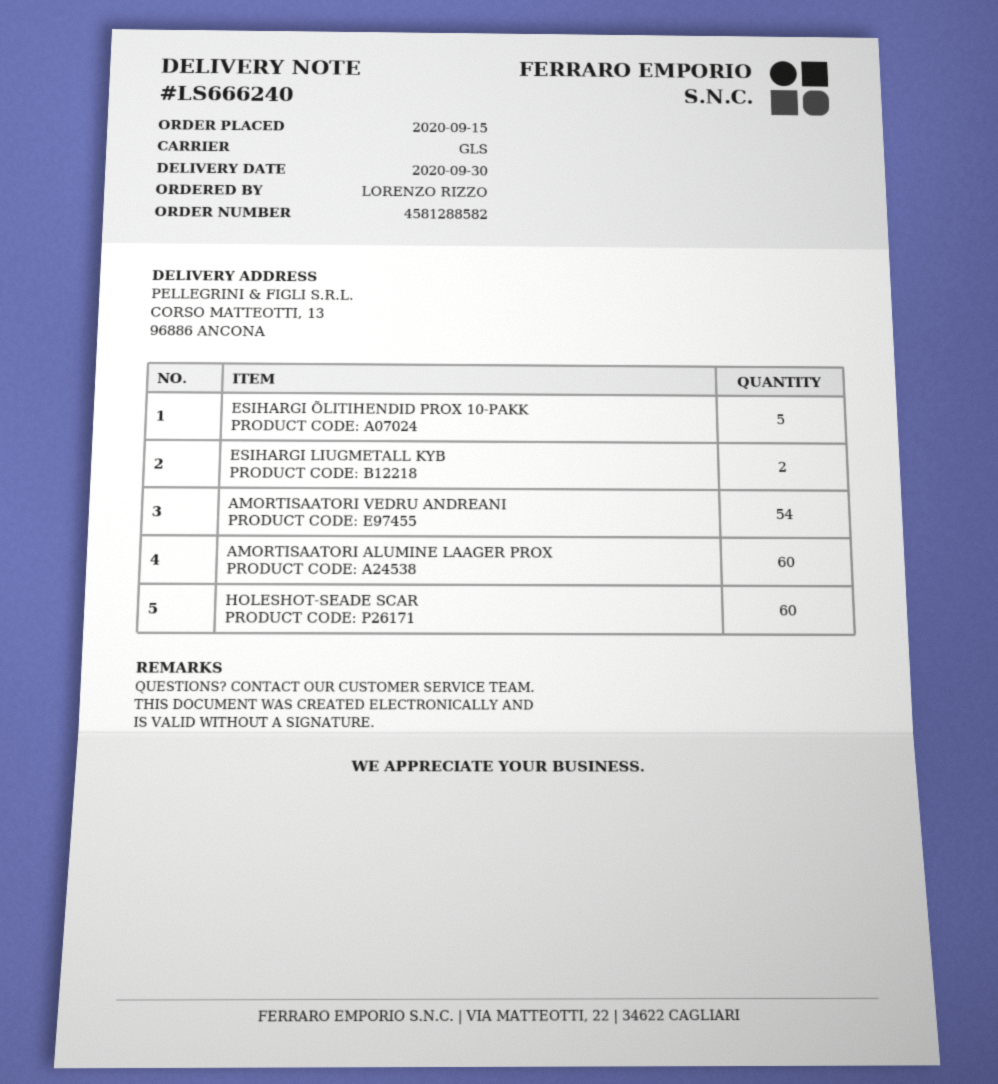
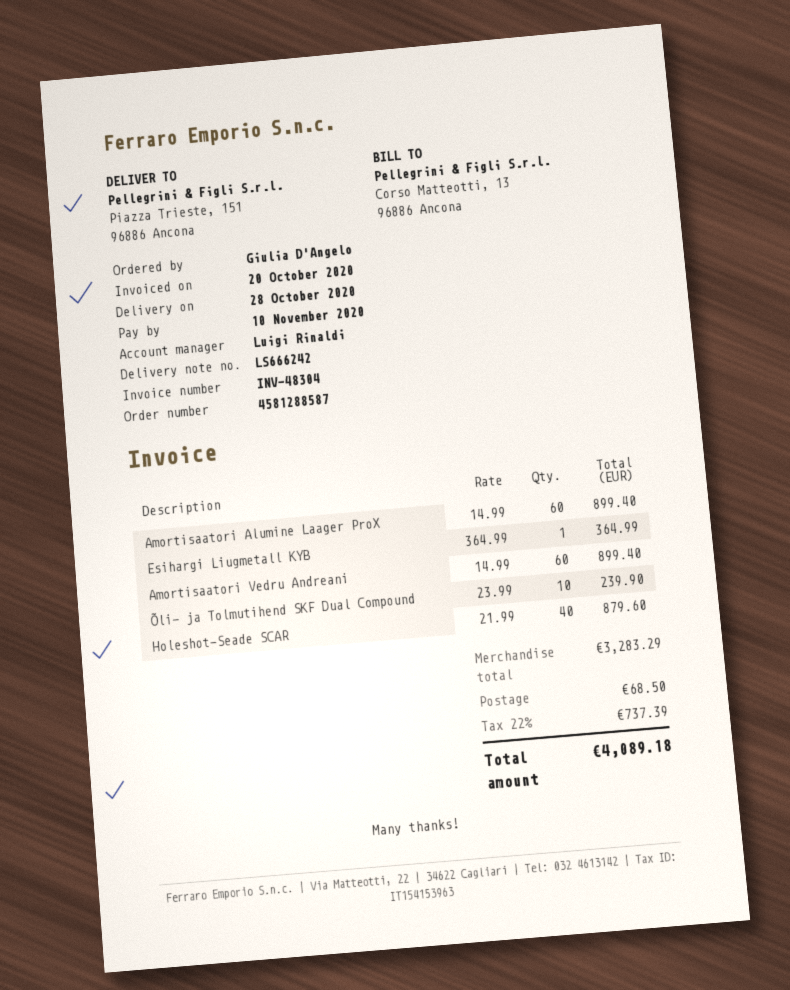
order number: 4581288582 -> 4581288587
delivery note number: LS666240 -> LS666242
delivery date: 2020-09-30 -> 2020-10-28
ordered by: LORENZO RIZZO -> Giulia D'Angelo
ship to: CORSO MATTEOTTI, 13, 96886 ANCONA -> Piazza Trieste, 151, 96886 Ancona
ESIHARGI ÕLITIHENDID PROX 10-PAKK: 5 -> none
ESIHARGI LIUGMETALL KYB: 2 -> 1
AMORTISAATORI VEDRU ANDREANI: 54 -> 60
HOLESHOT-SEADE SCAR: 60 -> 40
Õli- ja Tolmutihend SKF Dual Compound: none -> 10

